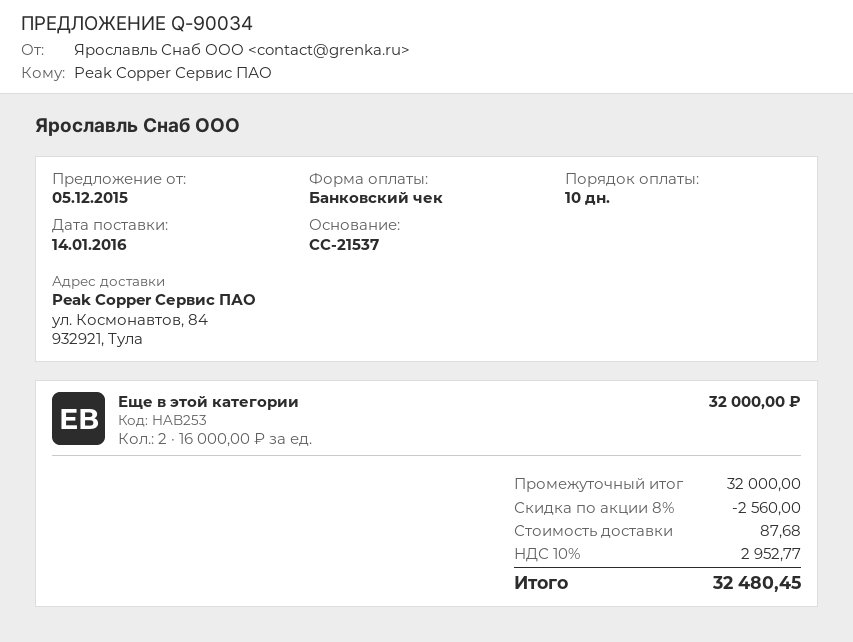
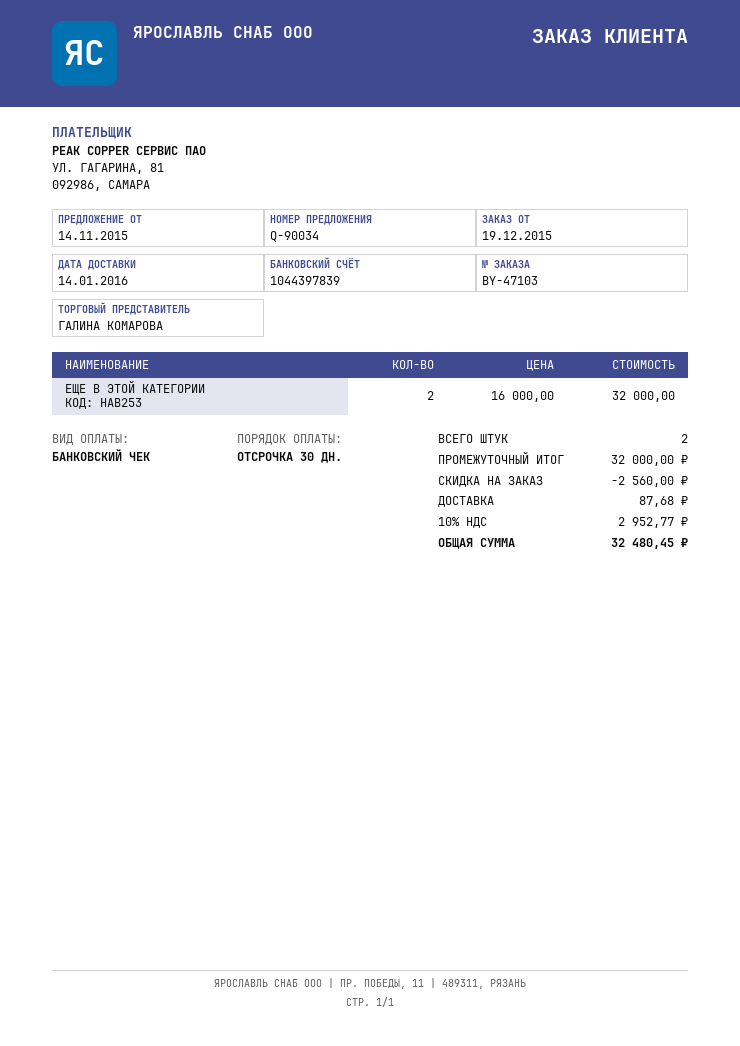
quote date: 2015-12-05 -> 2015-11-14
payment terms: 10 days -> 30 days

